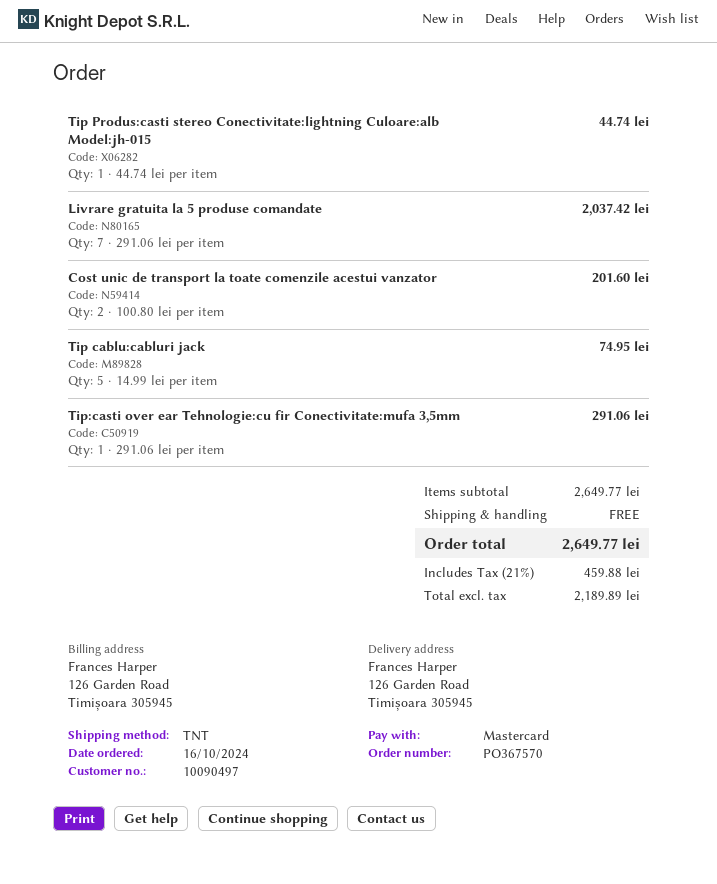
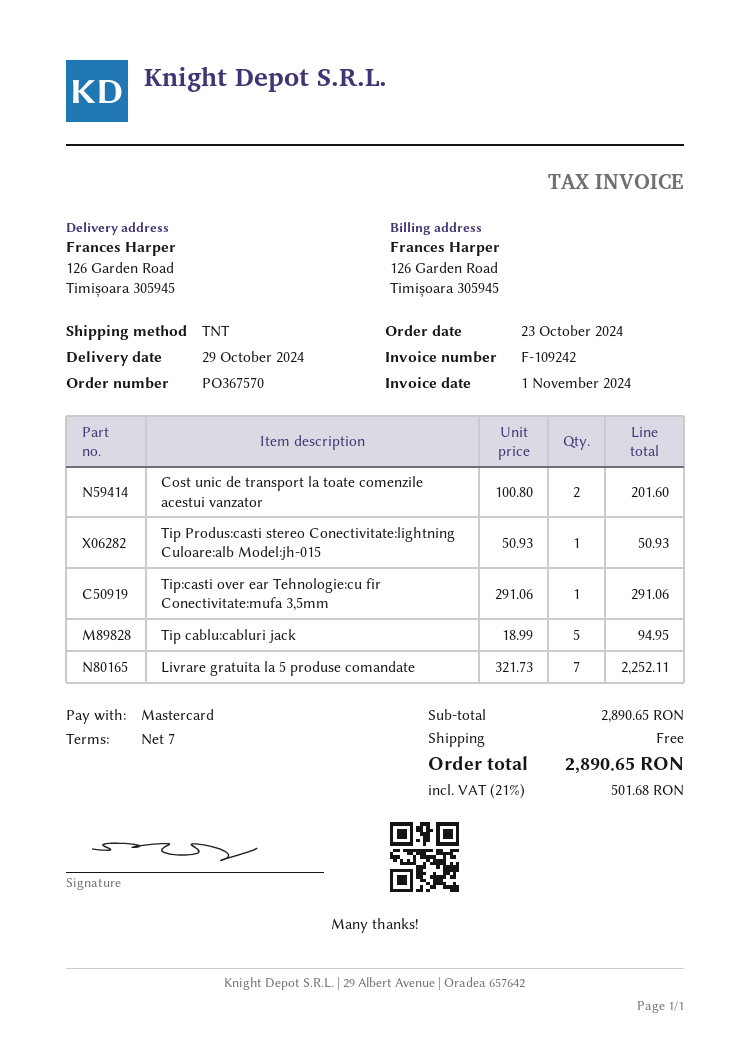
order date: 2024-10-16 -> 2024-10-23
Tip Produs:casti stereo Conectivitate:lightning Culoare:alb Model:jh-015: 1 x 44.74 = 44.74 -> 1 x 50.93 = 50.93
Livrare gratuita la 5 produse comandate: 7 x 291.06 = 2037.42 -> 7 x 321.73 = 2252.11
Tip cablu:cabluri jack: 5 x 14.99 = 74.95 -> 5 x 18.99 = 94.95
subtotal: 2649.77 -> 2890.65
tax: 21% = 459.88 -> 21% = 501.68
total: 2649.77 -> 2890.65

